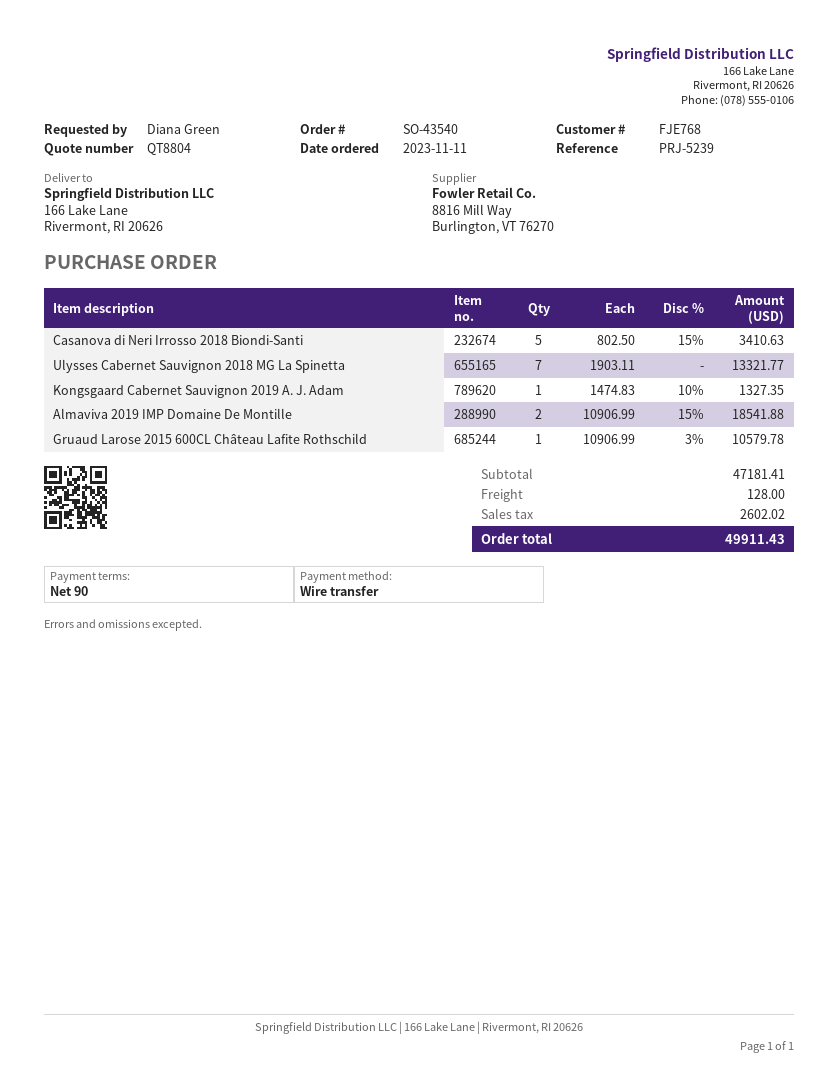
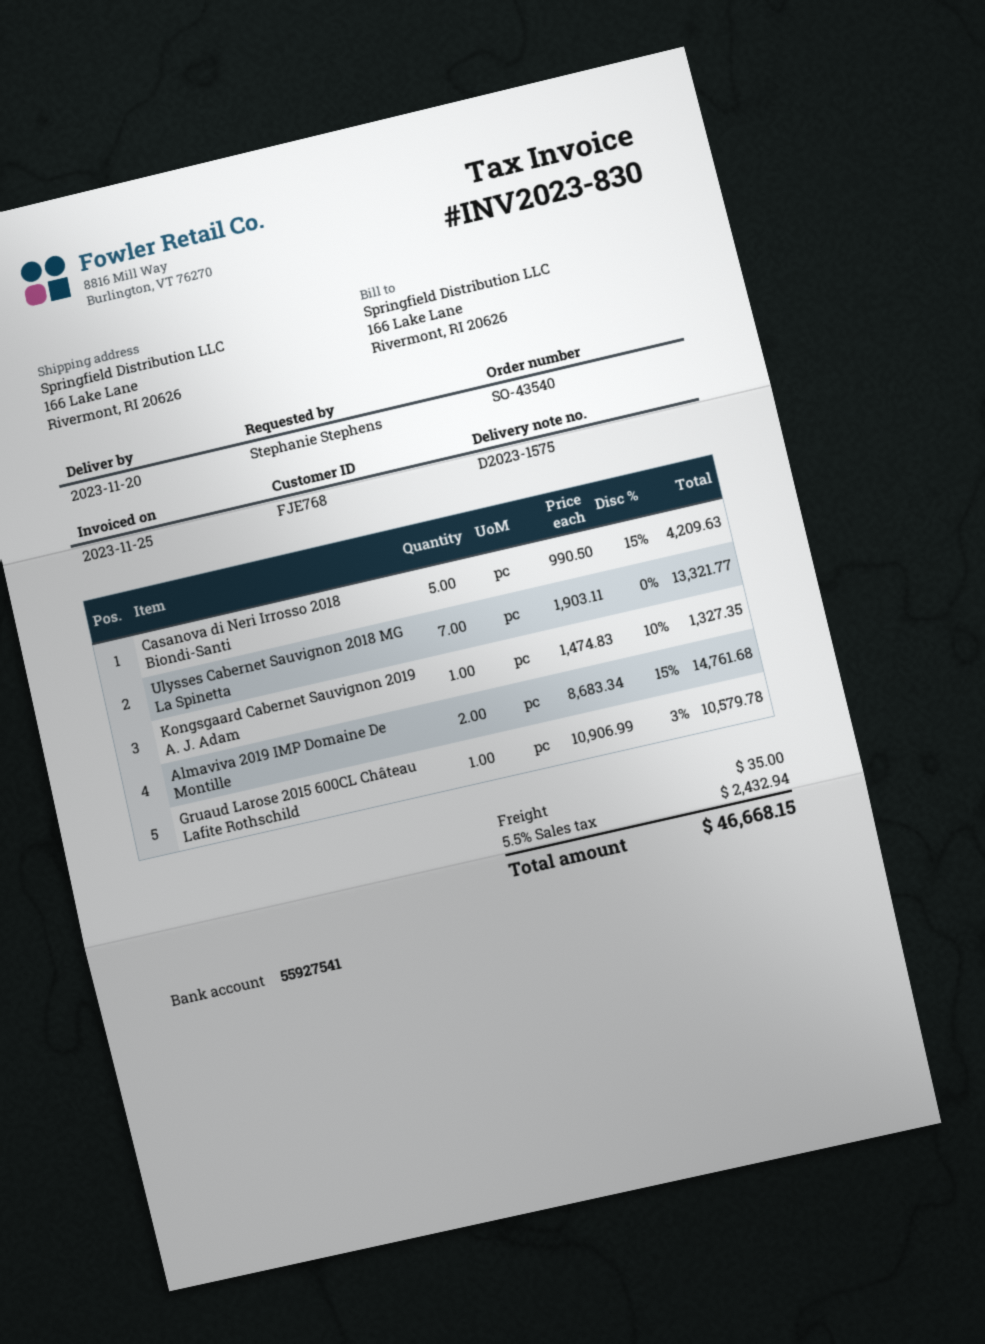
ordered by: Diana Green -> Stephanie Stephens
Casanova di Neri Irrosso 2018 Biondi-Santi: 5 x 802.50 - 15% = 3410.63 -> 5 x 990.50 - 15% = 4209.63
Almaviva 2019 IMP Domaine De Montille: 2 x 10906.99 - 15% = 18541.88 -> 2 x 8683.34 - 15% = 14761.68
shipping: 128.00 -> 35.00
tax: 2602.02 -> 2432.94
total: 49911.43 -> 46668.15

